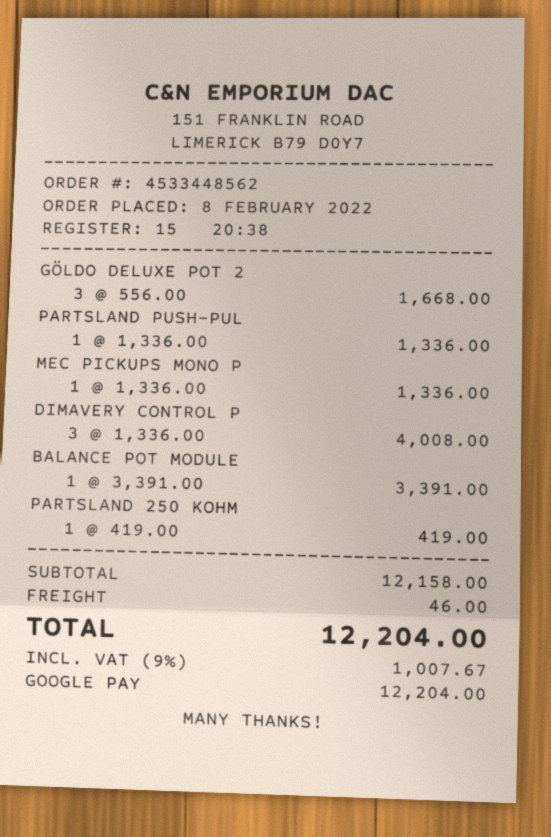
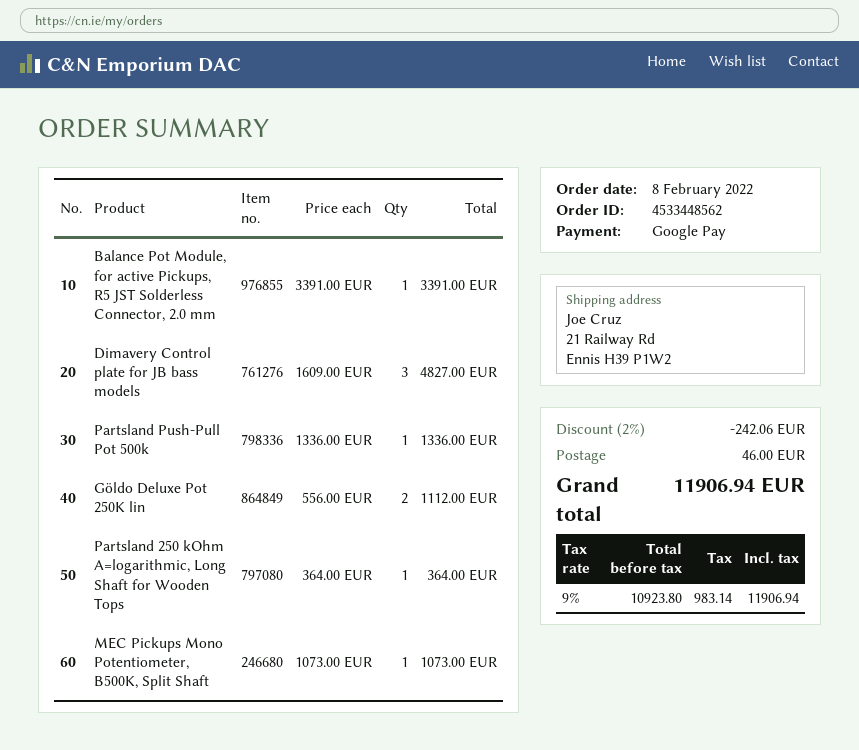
GÖLDO DELUXE POT 2: 3 x 556.00 = 1668.00 -> 2 x 556.00 = 1112.00
MEC PICKUPS MONO P: 1 x 1336.00 = 1336.00 -> 1 x 1073.00 = 1073.00
DIMAVERY CONTROL P: 3 x 1336.00 = 4008.00 -> 3 x 1609.00 = 4827.00
PARTSLAND 250 KOHM: 1 x 419.00 = 419.00 -> 1 x 364.00 = 364.00
discount: none -> 2% = 242.06
tax: 9% = 1007.67 -> 9% = 983.14
total: 12204.00 -> 11906.94

